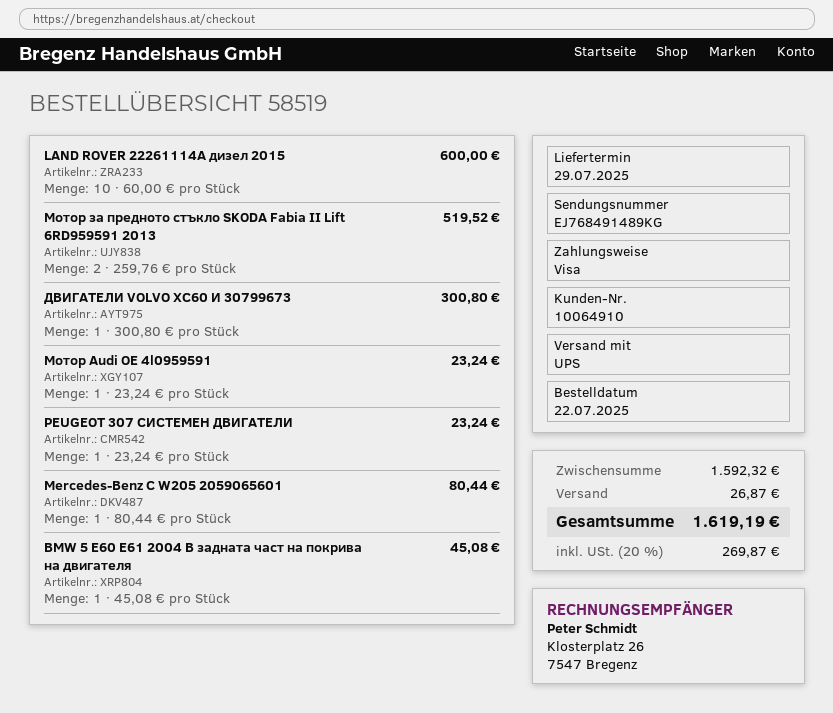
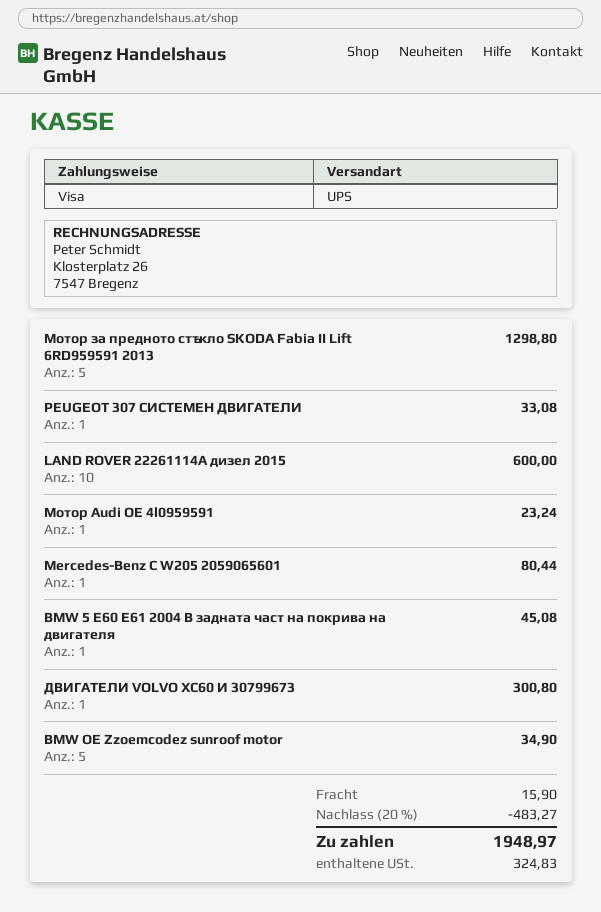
Мотор за предното стъкло SKODA Fabia II Lift 6RD959591 2013: 2 for 519.52 -> 5 for 1298.80
PEUGEOT 307 СИСТЕМЕН ДВИГАТЕЛИ: 1 for 23.24 -> 1 for 33.08
BMW OE Zzoemcodez sunroof motor: none -> 5 for 34.90
discount: none -> 20% = 483.27
shipping: 26.87 -> 15.90
tax: 269.87 -> 324.83
total: 1619.19 -> 1948.97

